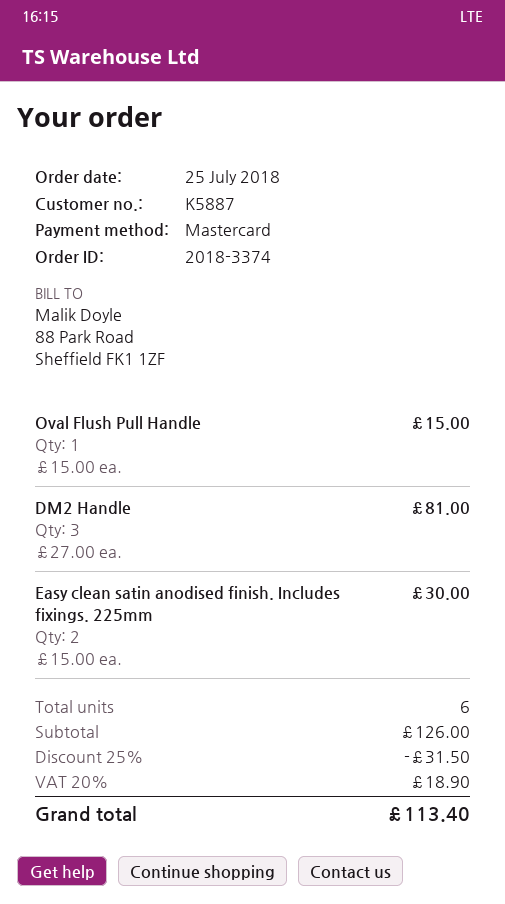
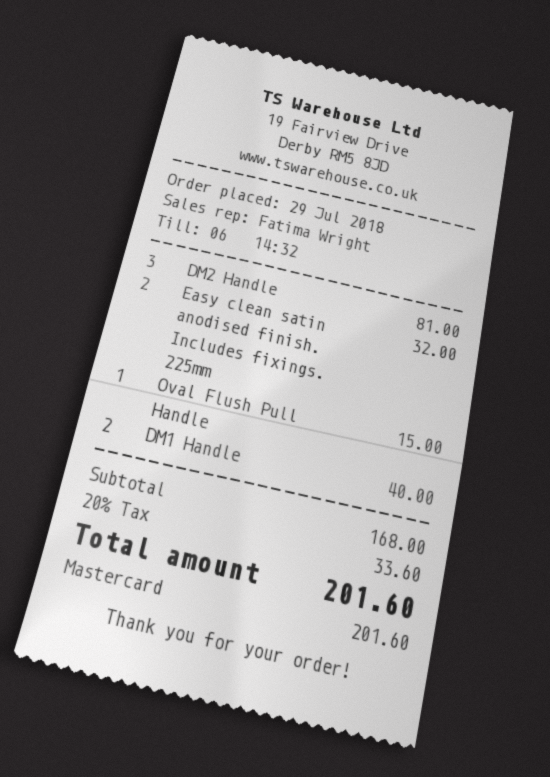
order date: 2018-07-25 -> 2018-07-29
Easy clean satin anodised finish. Includes fixings. 225mm: 2 for 30.00 -> 2 for 32.00
DM1 Handle: none -> 2 for 40.00
subtotal: 126.00 -> 168.00
discount: 25% = 31.50 -> none
tax: 20% = 18.90 -> 20% = 33.60
total: 113.40 -> 201.60

